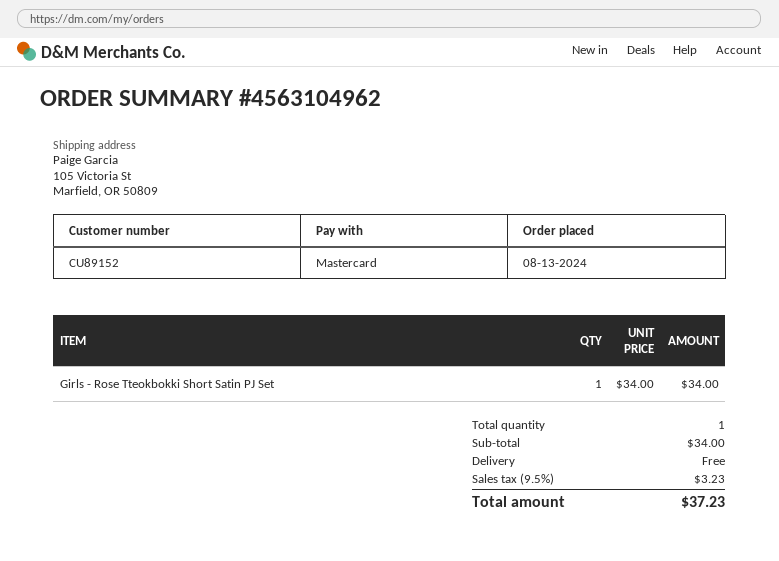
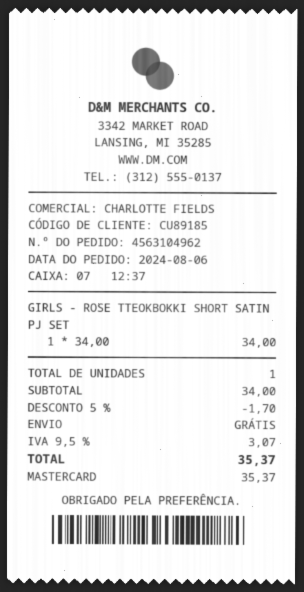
order date: 2024-08-13 -> 2024-08-06
customer number: CU89152 -> CU89185
discount: none -> 5% = 1.70
tax: 9.5% = 3.23 -> 9.5% = 3.07
total: 37.23 -> 35.37

